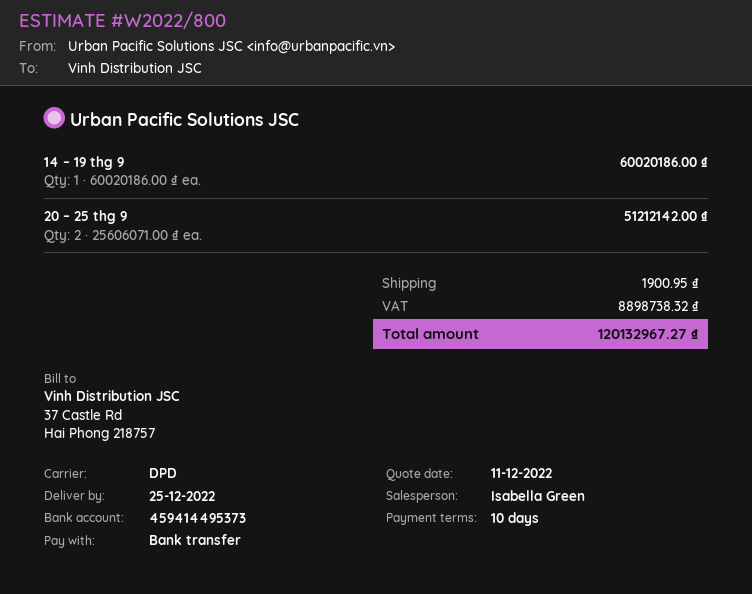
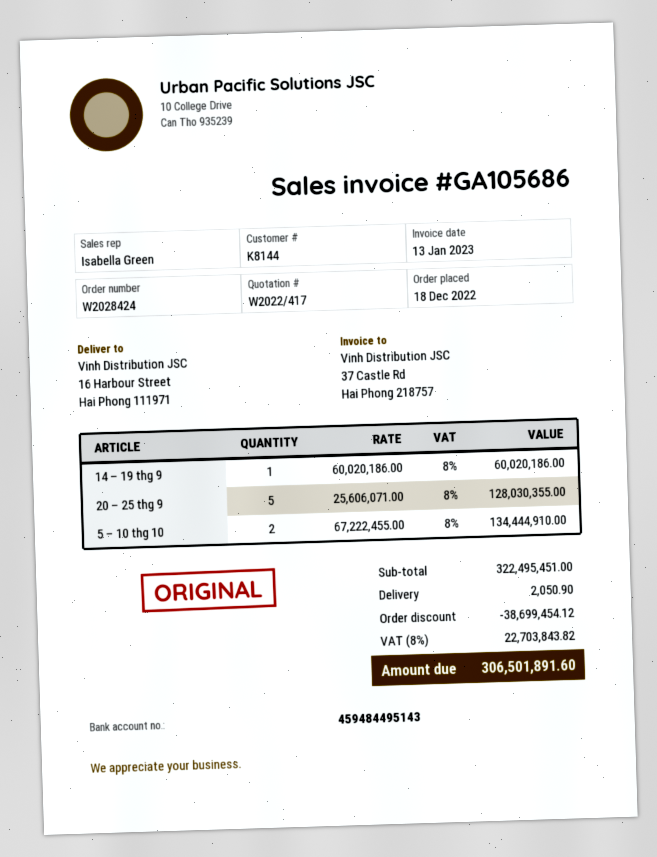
quote number: W2022/800 -> W2022/417
bank account: 459414495373 -> 459484495143
20 – 25 thg 9: 2 x 25606071.00 = 51212142.00 -> 5 x 25606071.00 = 128030355.00
5 – 10 thg 10: none -> 2 x 67222455.00 = 134444910.00
discount: none -> 38699454.12
shipping: 1900.95 -> 2050.90
tax: 8898738.32 -> 22703843.82
total: 120132967.27 -> 306501891.60

